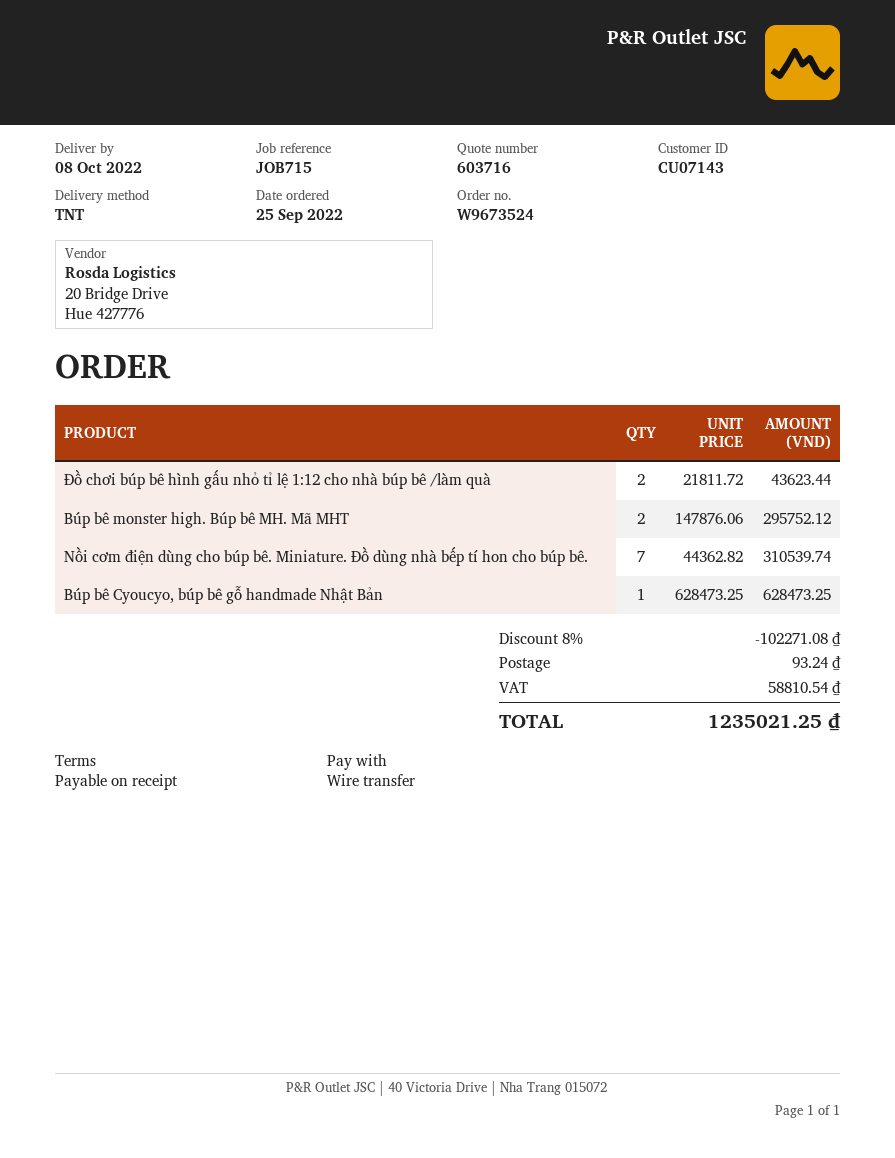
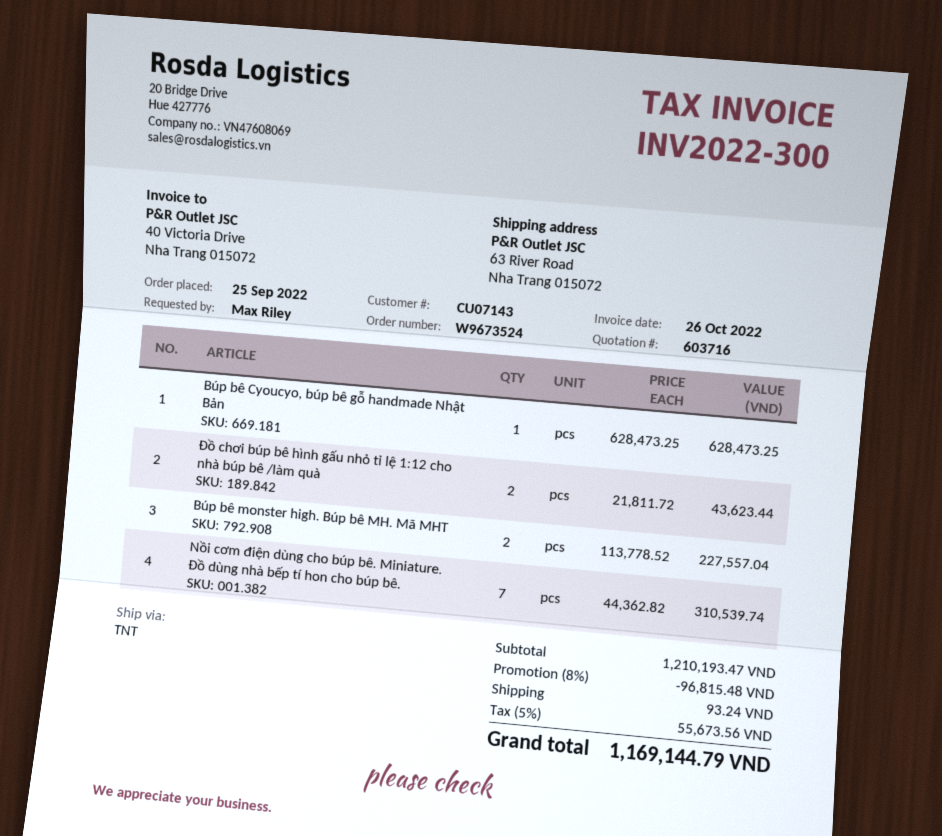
Búp bê monster high. Búp bê MH. Mã MHT: 2 x 147876.06 = 295752.12 -> 2 x 113778.52 = 227557.04
discount: 8% = 102271.08 -> 8% = 96815.48
tax: 58810.54 -> 55673.56
total: 1235021.25 -> 1169144.79

